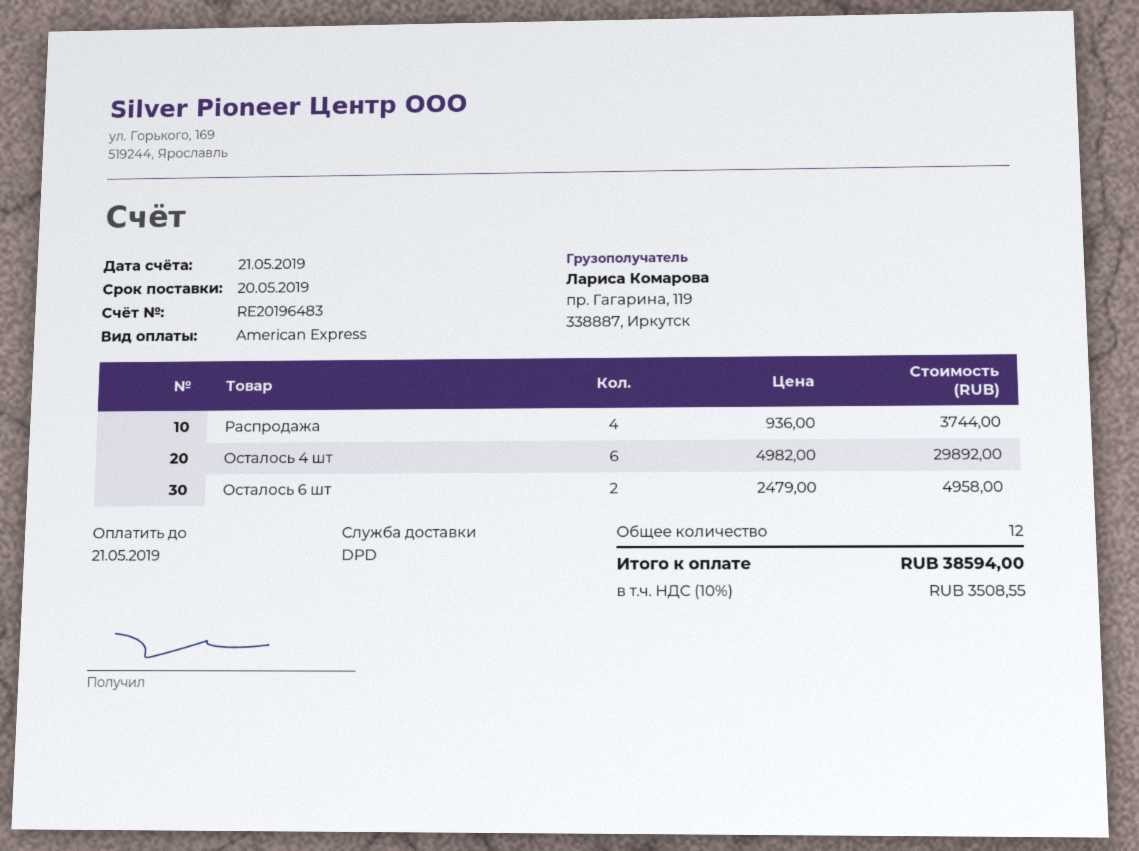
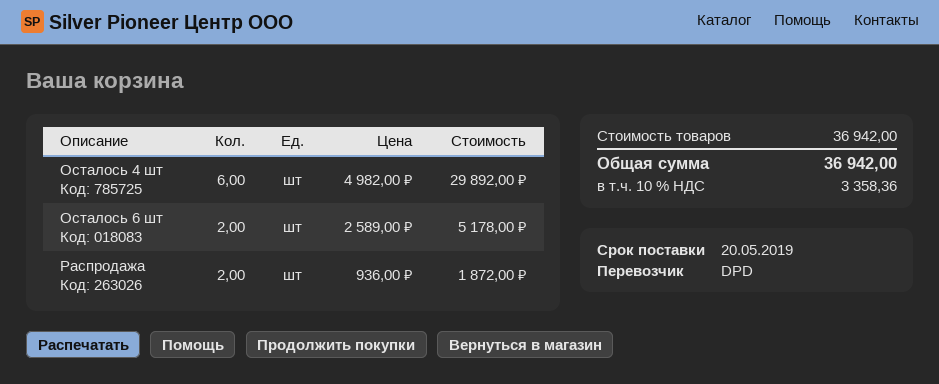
Распродажа: 4 x 936.00 = 3744.00 -> 2 x 936.00 = 1872.00
Осталось 6 шт: 2 x 2479.00 = 4958.00 -> 2 x 2589.00 = 5178.00
tax: 10% = 3508.55 -> 10% = 3358.36
total: 38594.00 -> 36942.00

